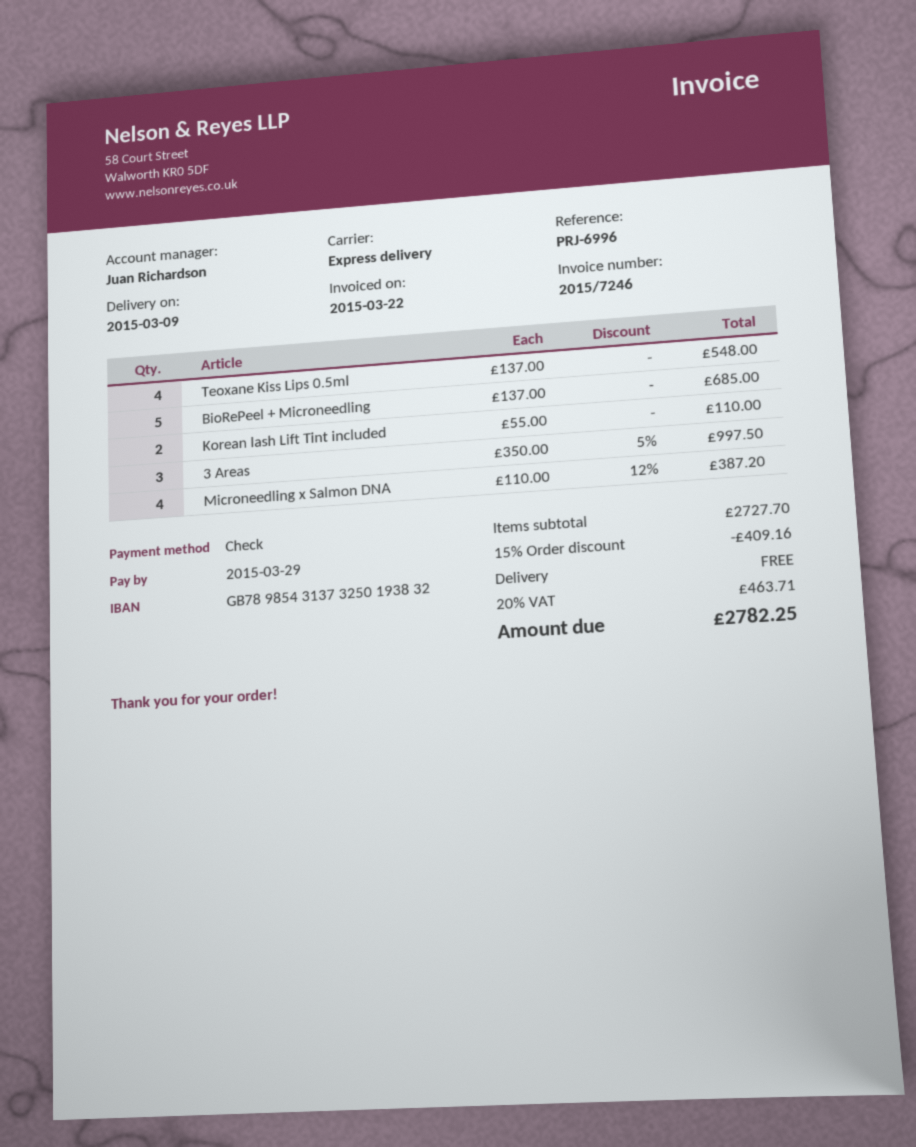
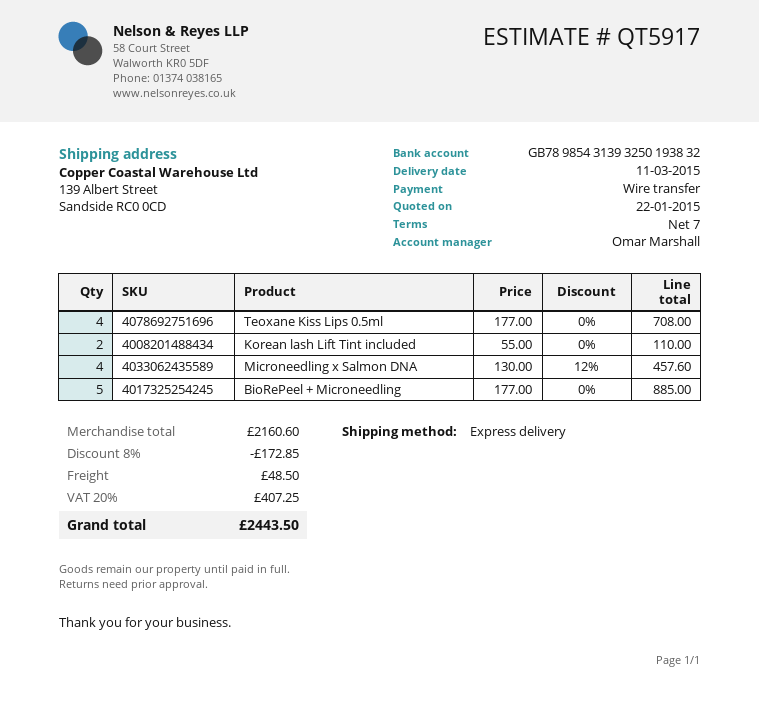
delivery date: 2015-03-09 -> 2015-03-11
sales rep: Juan Richardson -> Omar Marshall
payment method: cheque -> bank transfer
bank account: GB78985431373250193832 -> GB78985431393250193832
Teoxane Kiss Lips 0.5ml: 4 x 137.00 = 548.00 -> 4 x 177.00 = 708.00
BioRePeel + Microneedling: 5 x 137.00 = 685.00 -> 5 x 177.00 = 885.00
3 Areas: 3 x 350.00 - 5% = 997.50 -> none
Microneedling x Salmon DNA: 4 x 110.00 - 12% = 387.20 -> 4 x 130.00 - 12% = 457.60
subtotal: 2727.70 -> 2160.60
discount: 15% = 409.16 -> 8% = 172.85
shipping: 0.00 -> 48.50
tax: 20% = 463.71 -> 20% = 407.25
total: 2782.25 -> 2443.50

